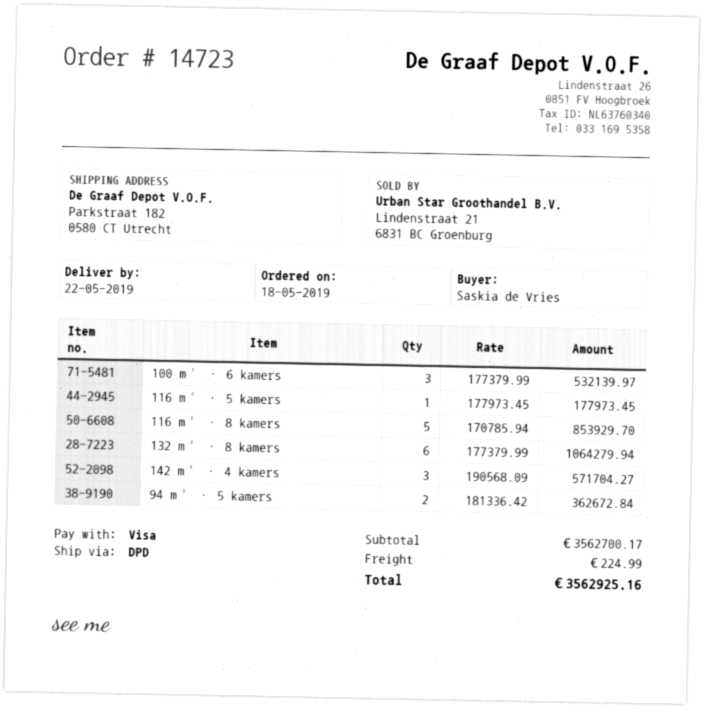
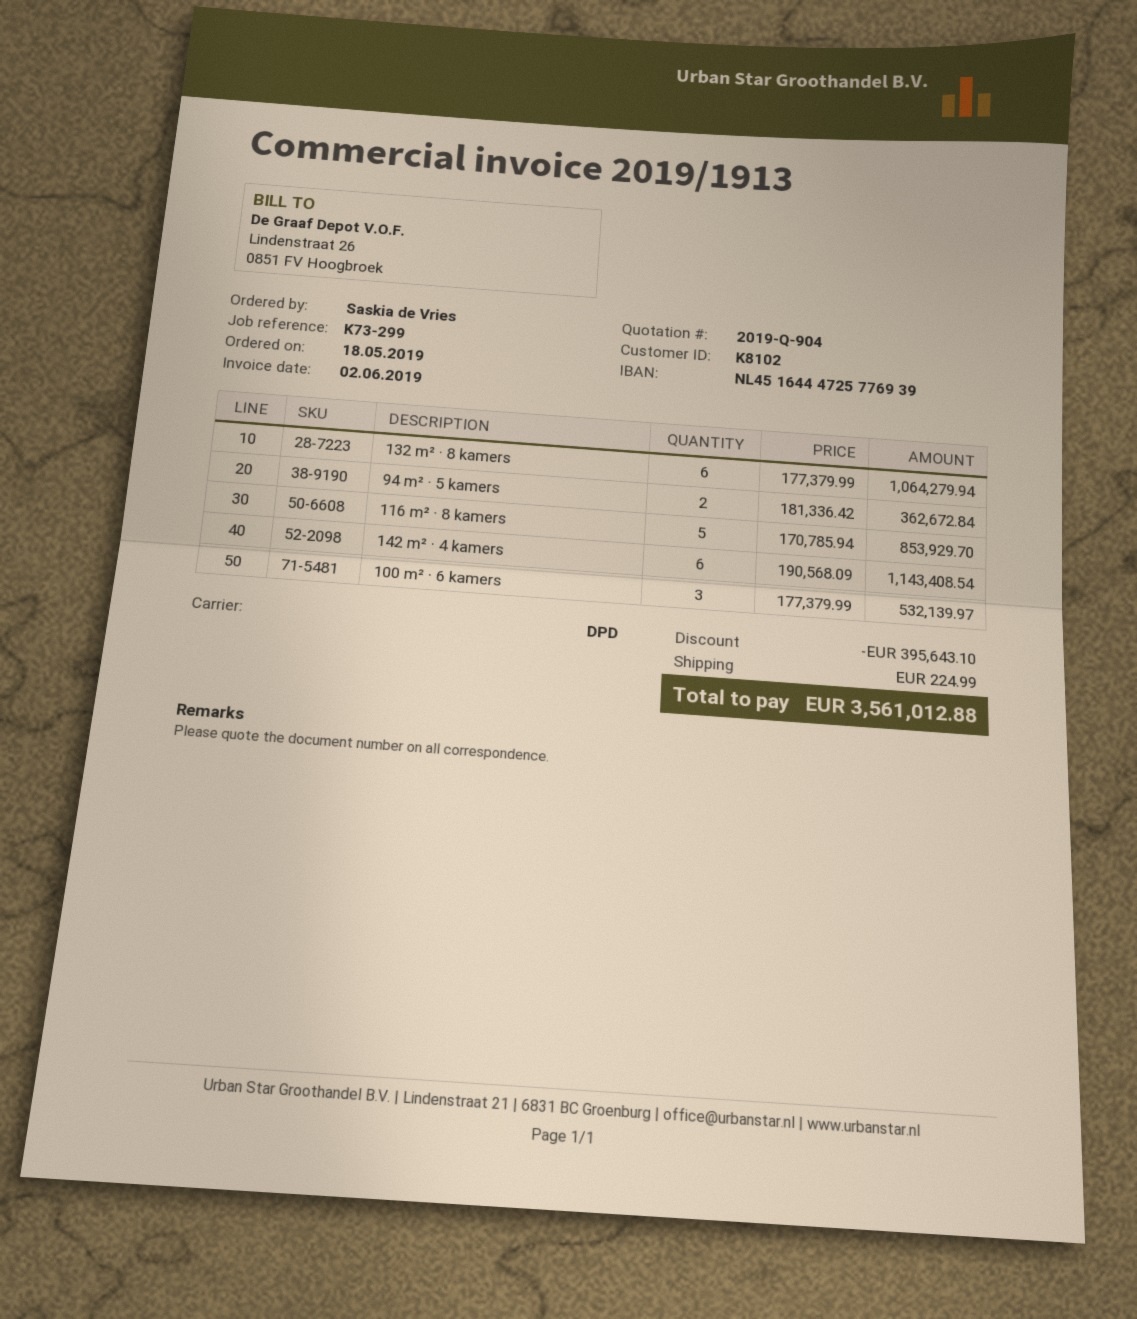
116 m² · 5 kamers: 1 x 177973.45 = 177973.45 -> none
142 m² · 4 kamers: 3 x 190568.09 = 571704.27 -> 6 x 190568.09 = 1143408.54
discount: none -> 395643.10
total: 3562925.16 -> 3561012.88

